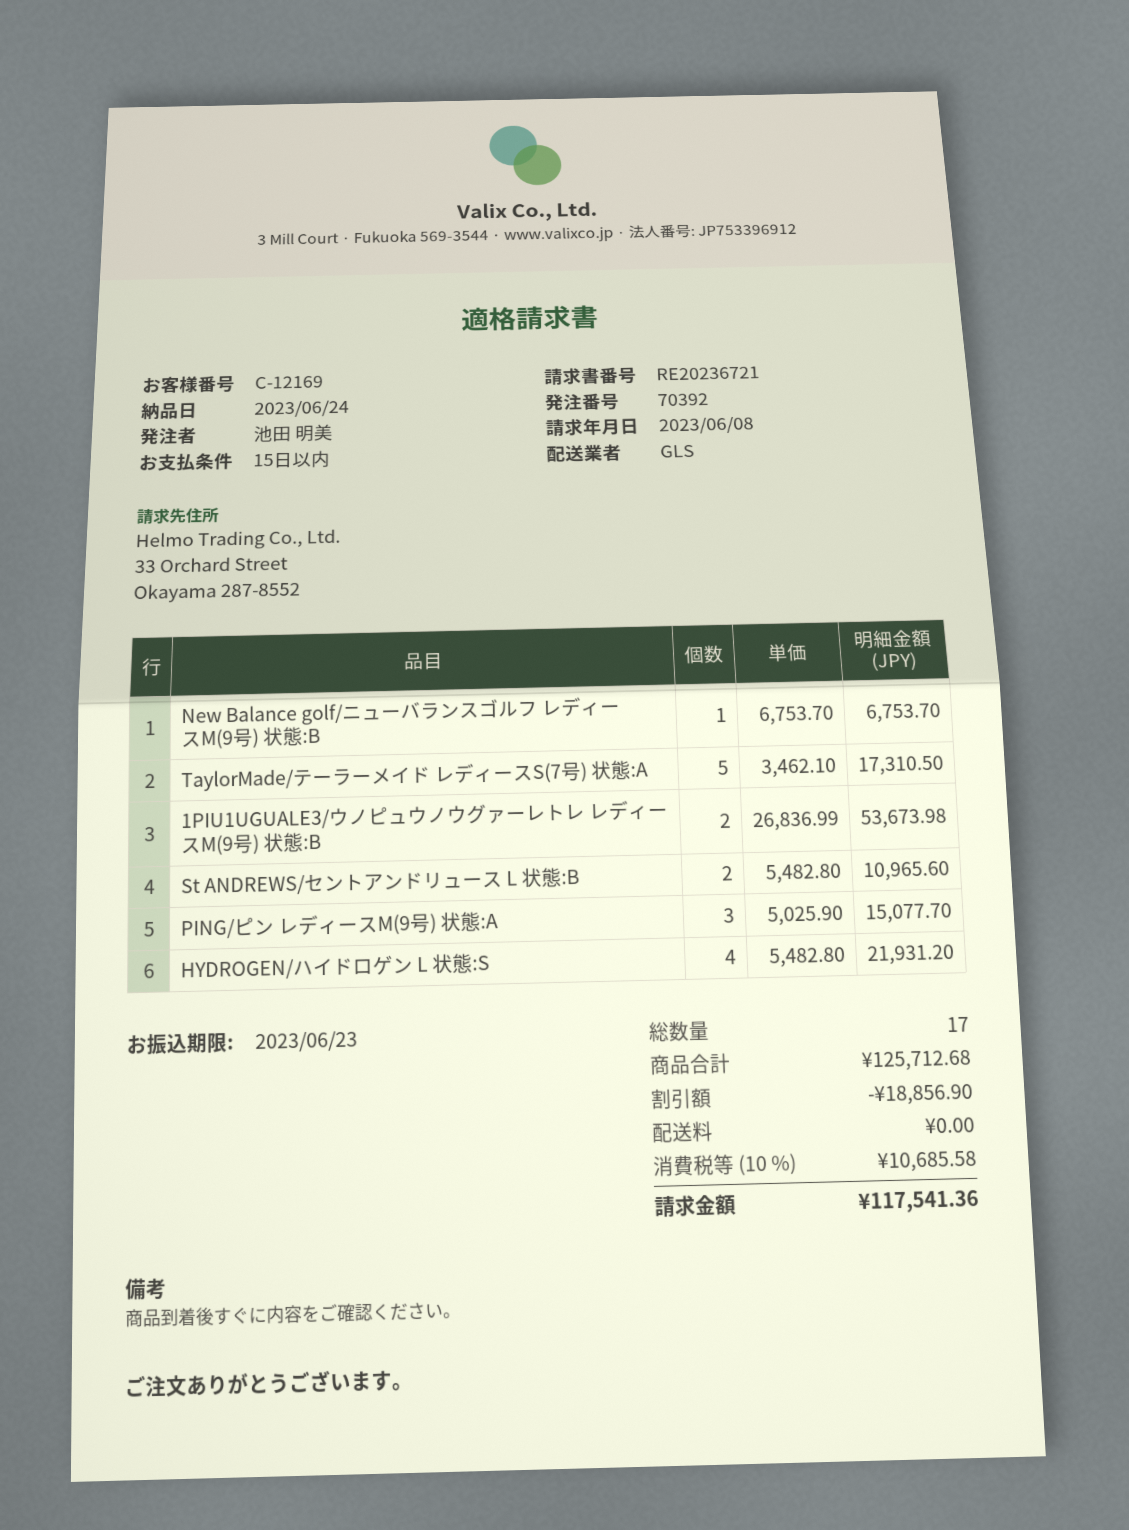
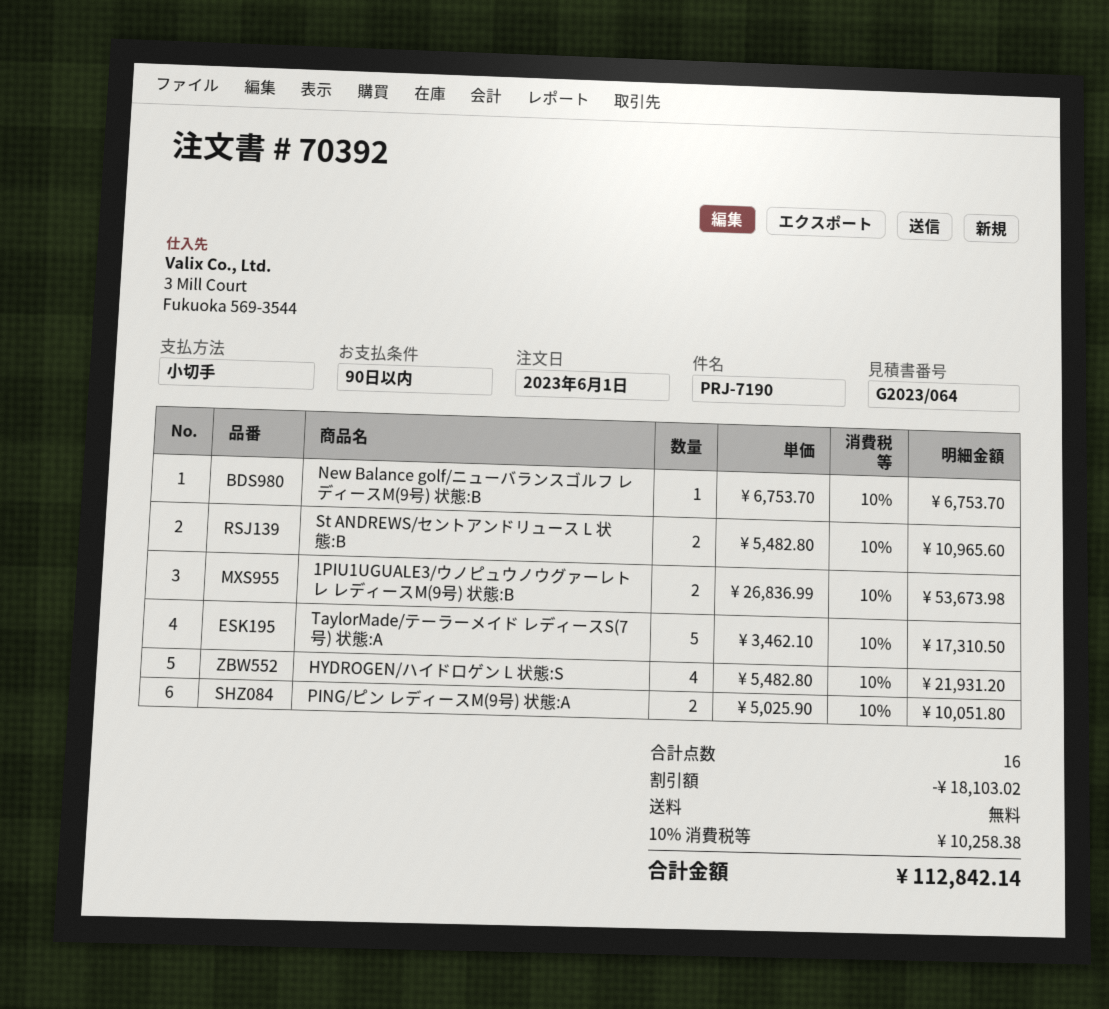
payment terms: 15 days -> 90 days
PING/ピン レディースM(9号) 状態:A: 3 x 5025.90 = 15077.70 -> 2 x 5025.90 = 10051.80
total quantity: 17 -> 16
discount: 18856.90 -> 18103.02
tax: 10% = 10685.58 -> 10% = 10258.38
total: 117541.36 -> 112842.14

